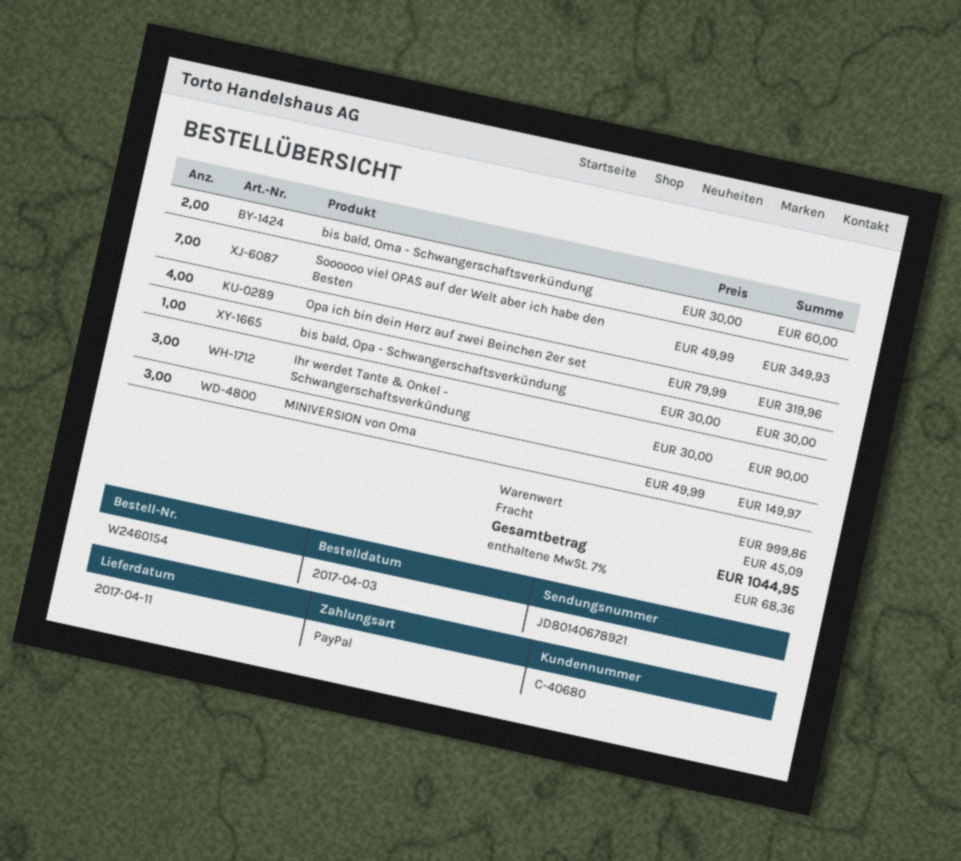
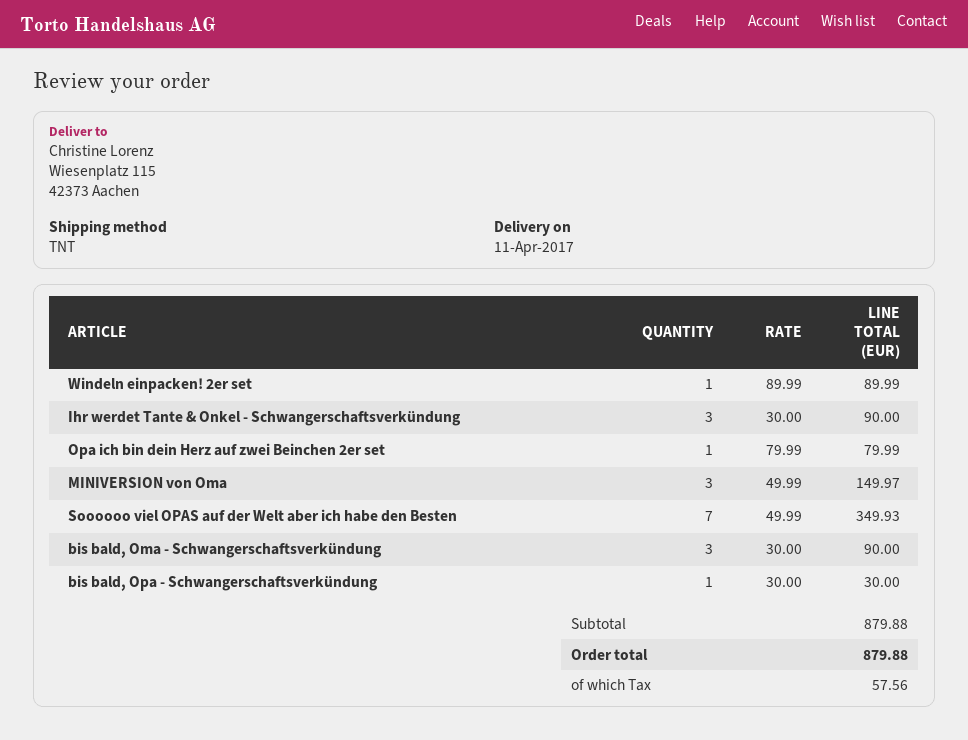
bis bald, Oma - Schwangerschaftsverkündung: 2 x 30.00 = 60.00 -> 3 x 30.00 = 90.00
Opa ich bin dein Herz auf zwei Beinchen 2er set: 4 x 79.99 = 319.96 -> 1 x 79.99 = 79.99
Windeln einpacken! 2er set: none -> 1 x 89.99 = 89.99
subtotal: 999.86 -> 879.88
shipping: 45.09 -> none
tax: 68.36 -> 57.56
total: 1044.95 -> 879.88

